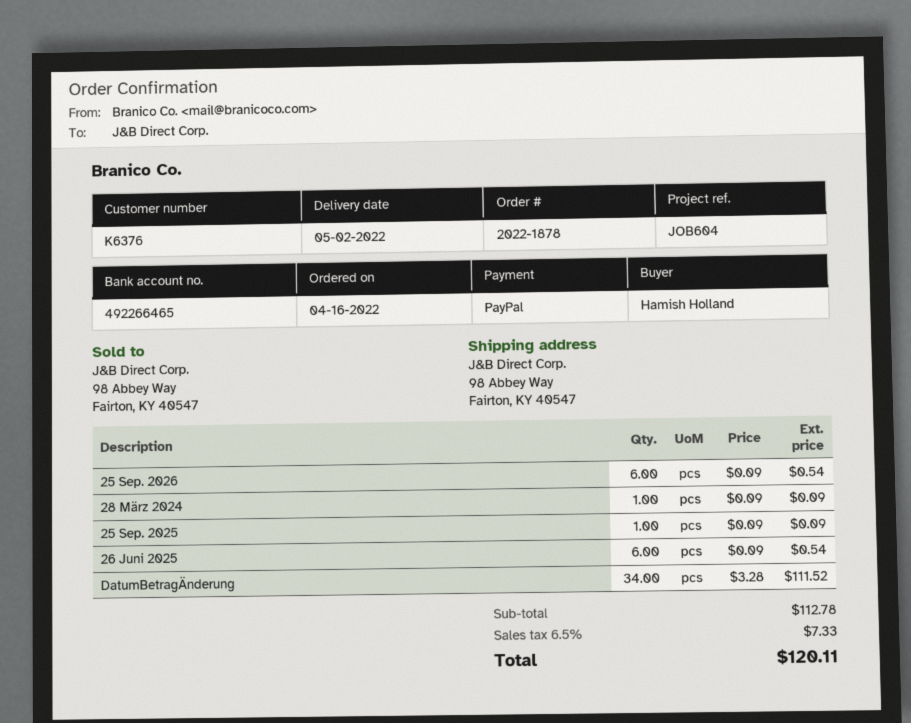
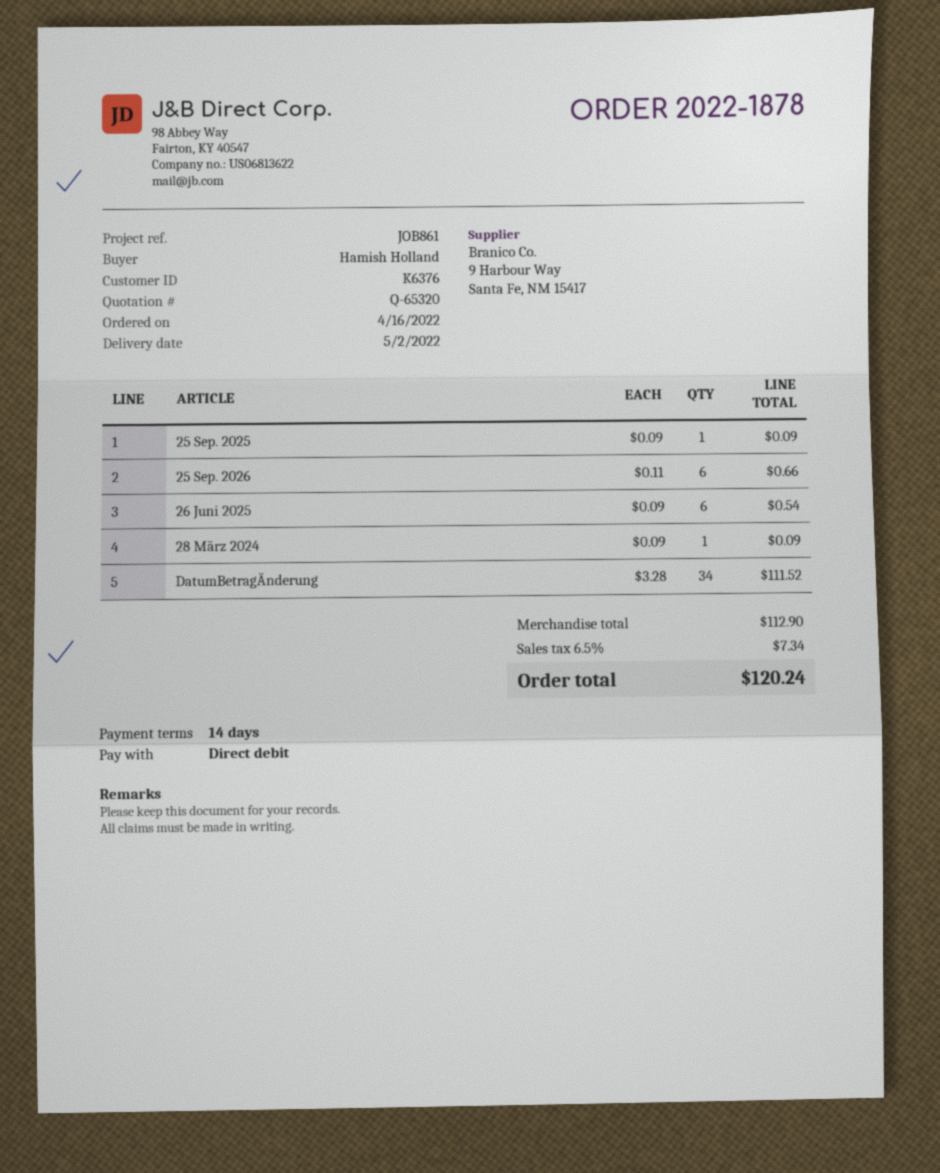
reference: JOB604 -> JOB861
payment method: PayPal -> direct debit
25 Sep. 2026: 6 x 0.09 = 0.54 -> 6 x 0.11 = 0.66
subtotal: 112.78 -> 112.90
tax: 6.5% = 7.33 -> 6.5% = 7.34
total: 120.11 -> 120.24

